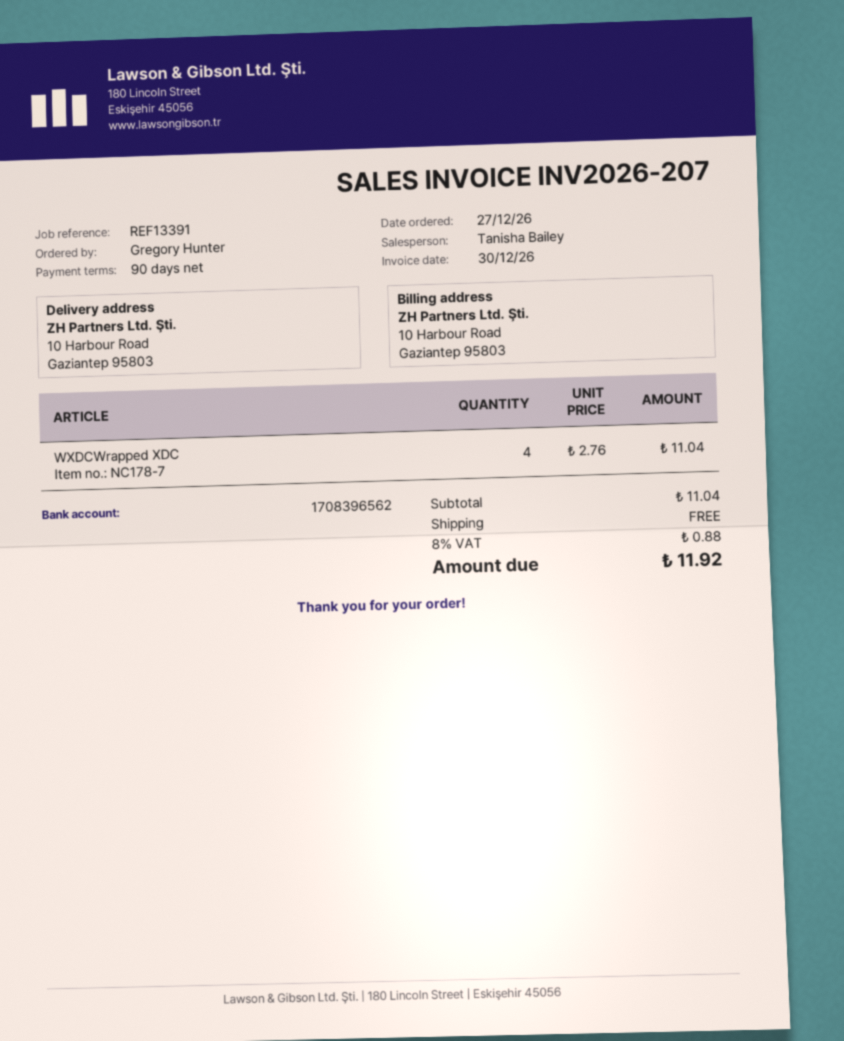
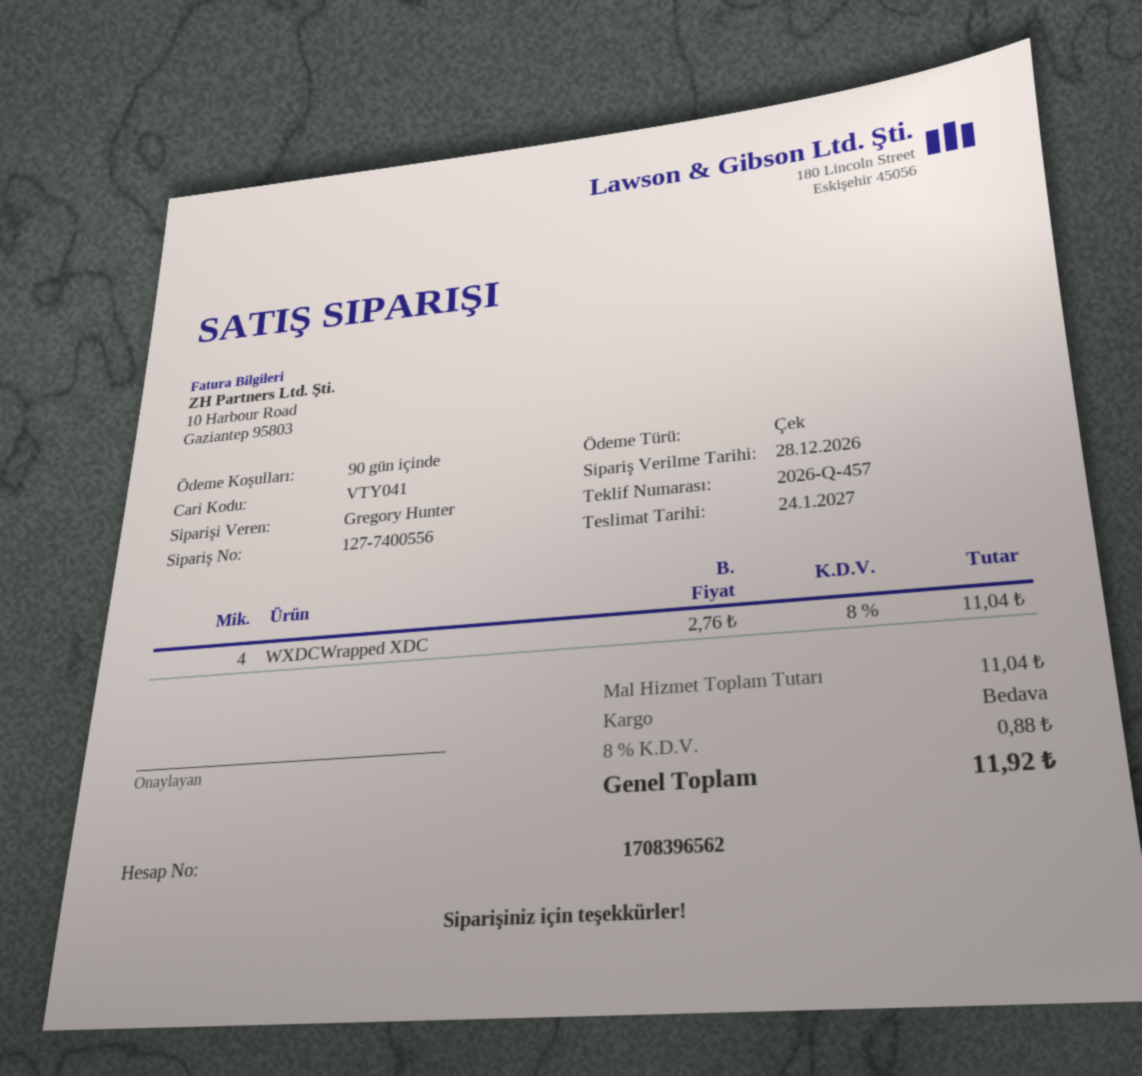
order date: 2026-12-27 -> 2026-12-28

